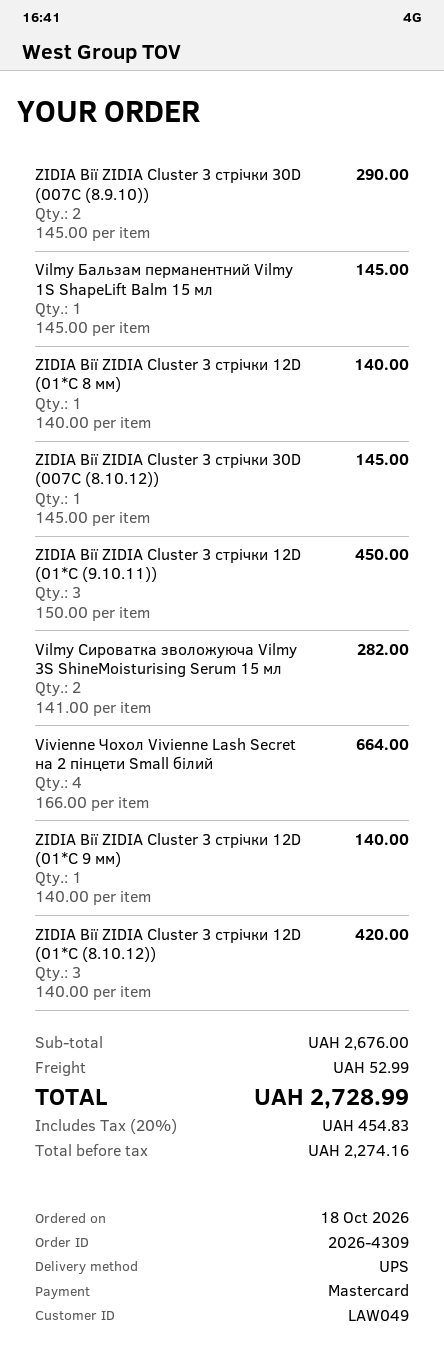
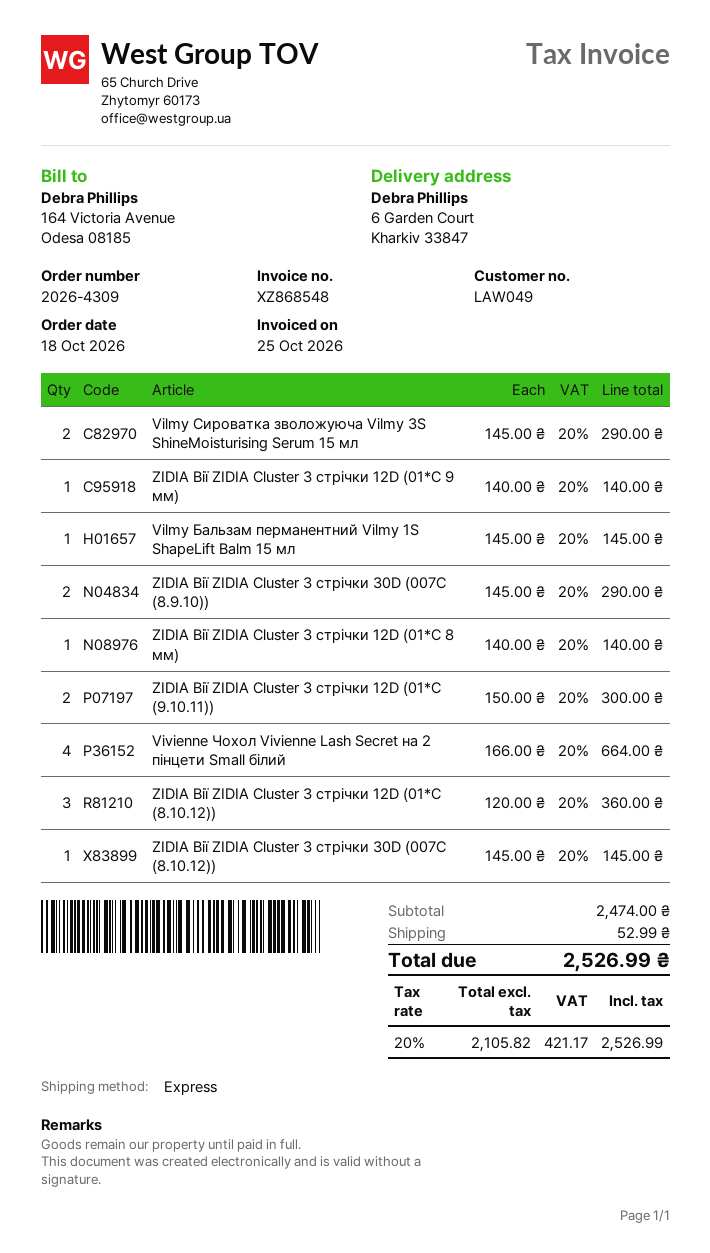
shipping method: UPS -> express
ZIDIA Вії ZIDIA Cluster 3 стрічки 12D (01*C (9.10.11)): 3 x 150.00 = 450.00 -> 2 x 150.00 = 300.00
Vilmy Сироватка зволожуюча Vilmy 3S ShineMoisturising Serum 15 мл: 2 x 141.00 = 282.00 -> 2 x 145.00 = 290.00
ZIDIA Вії ZIDIA Cluster 3 стрічки 12D (01*C (8.10.12)): 3 x 140.00 = 420.00 -> 3 x 120.00 = 360.00
subtotal: 2676.00 -> 2474.00
net: 2274.16 -> 2105.82
tax: 20% = 454.83 -> 20% = 421.17
total: 2728.99 -> 2526.99

